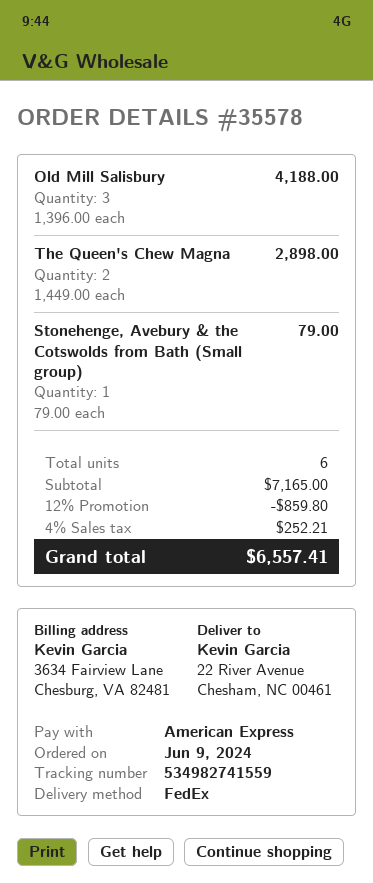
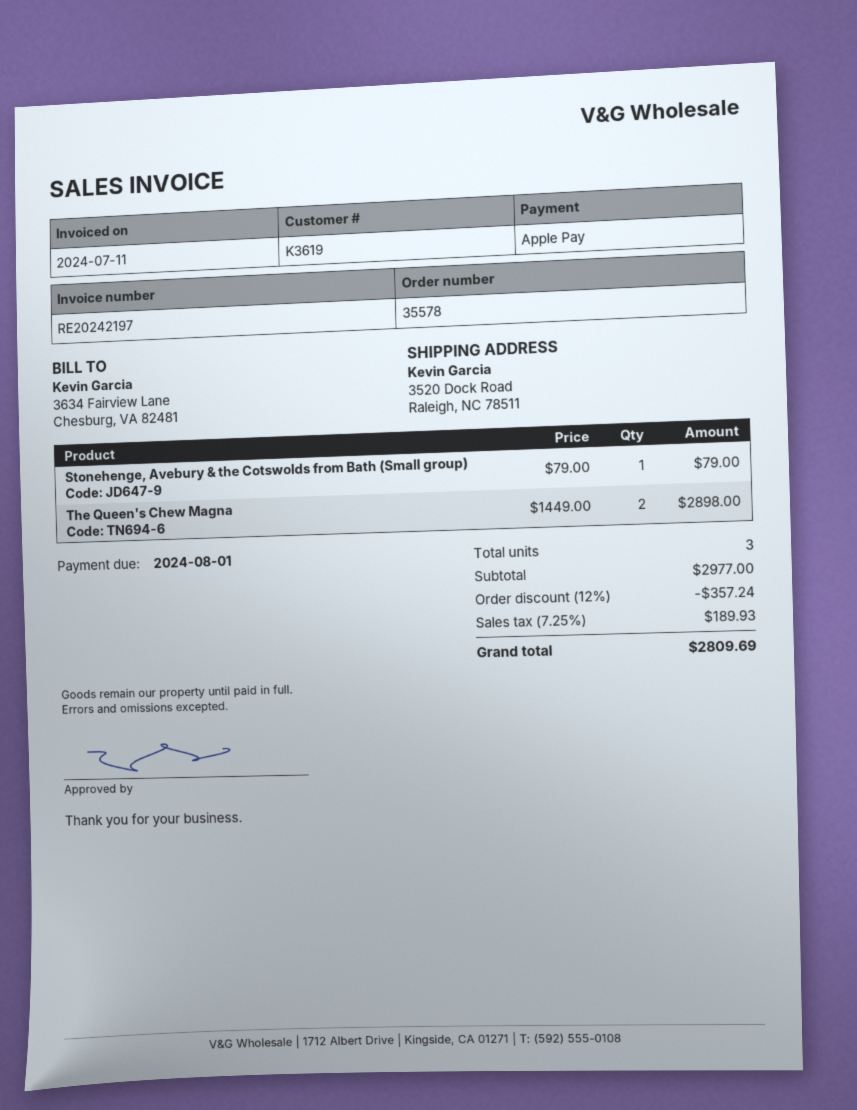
payment method: American Express -> Apple Pay
ship to: 22 River Avenue, Chesham, NC 00461 -> 3520 Dock Road, Raleigh, NC 78511
Old Mill Salisbury: 3 x 1396.00 = 4188.00 -> none
total quantity: 6 -> 3
subtotal: 7165.00 -> 2977.00
discount: 12% = 859.80 -> 12% = 357.24
tax: 4% = 252.21 -> 7.25% = 189.93
total: 6557.41 -> 2809.69

